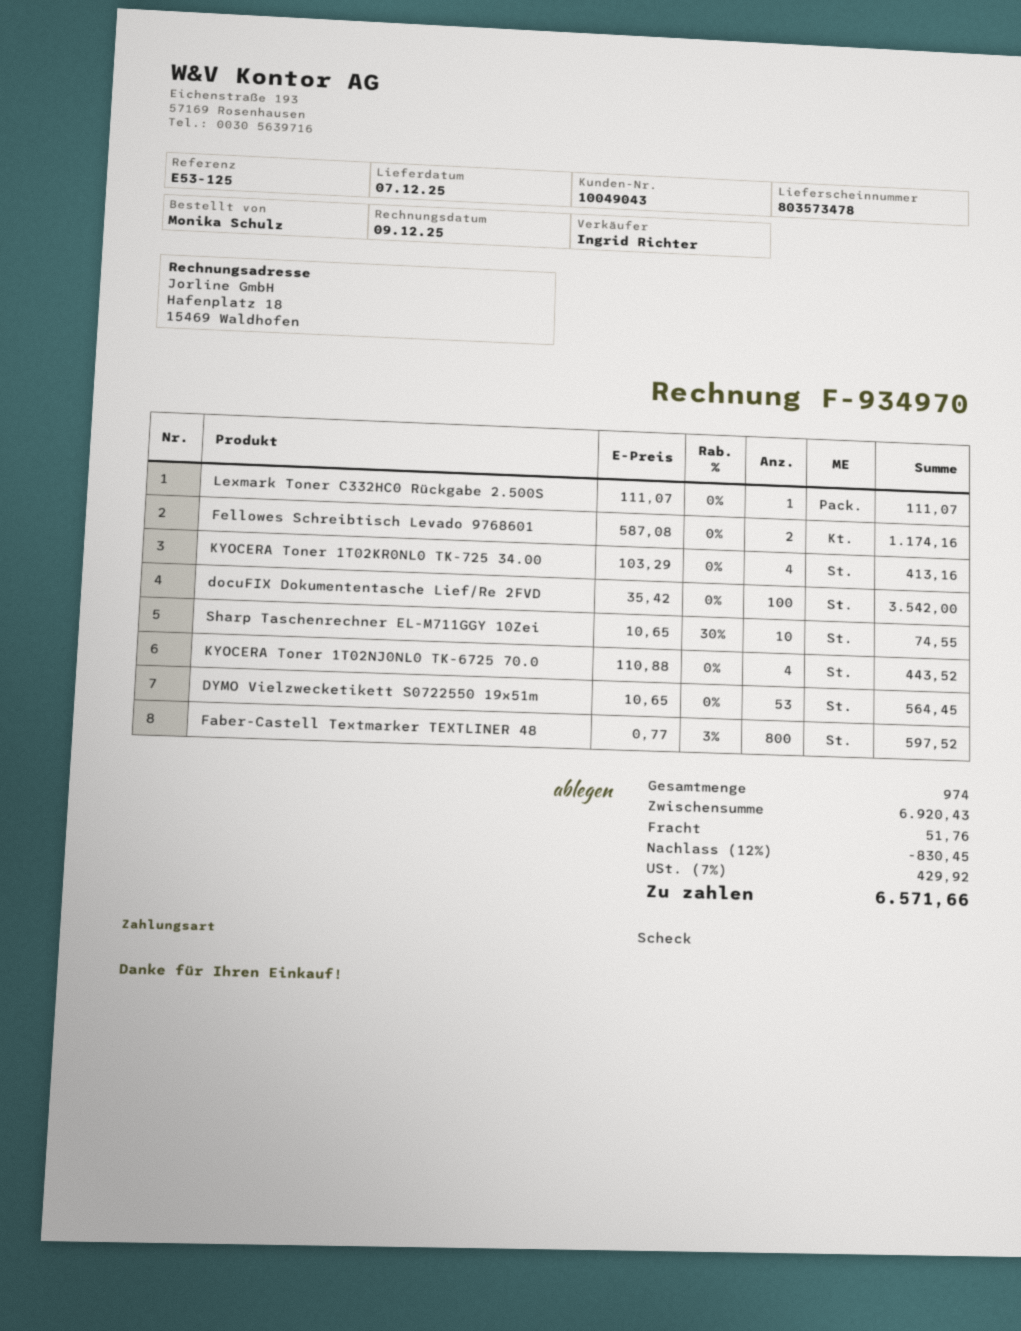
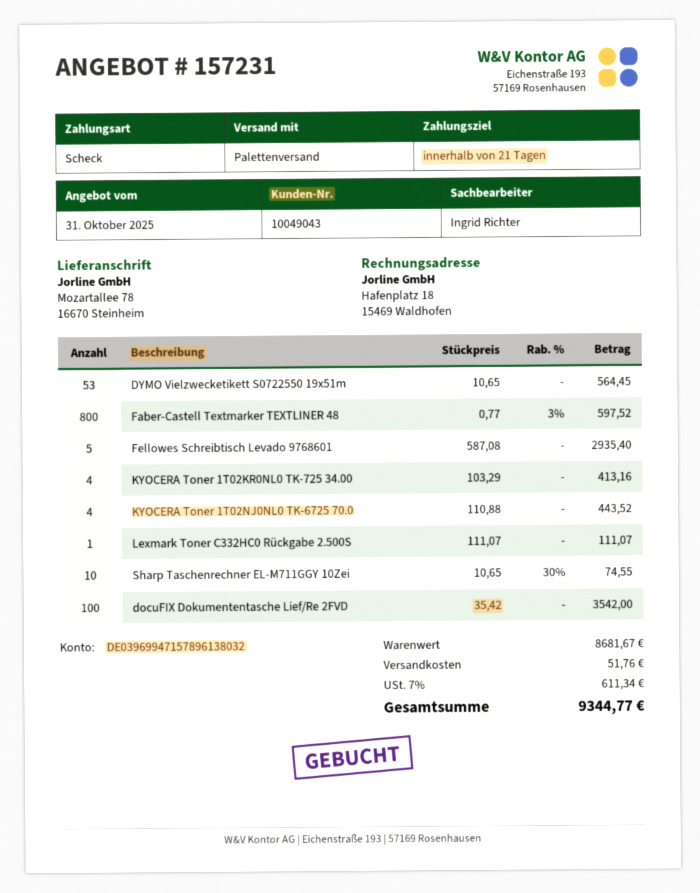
Fellowes Schreibtisch Levado 9768601: 2 x 587.08 = 1174.16 -> 5 x 587.08 = 2935.40
subtotal: 6920.43 -> 8681.67
discount: 12% = 830.45 -> none
tax: 7% = 429.92 -> 7% = 611.34
total: 6571.66 -> 9344.77

